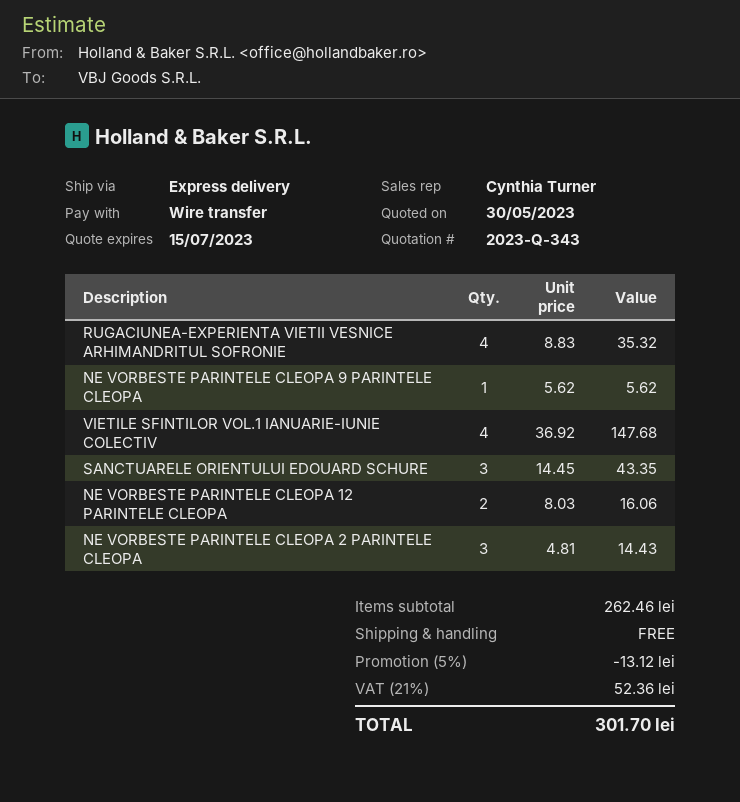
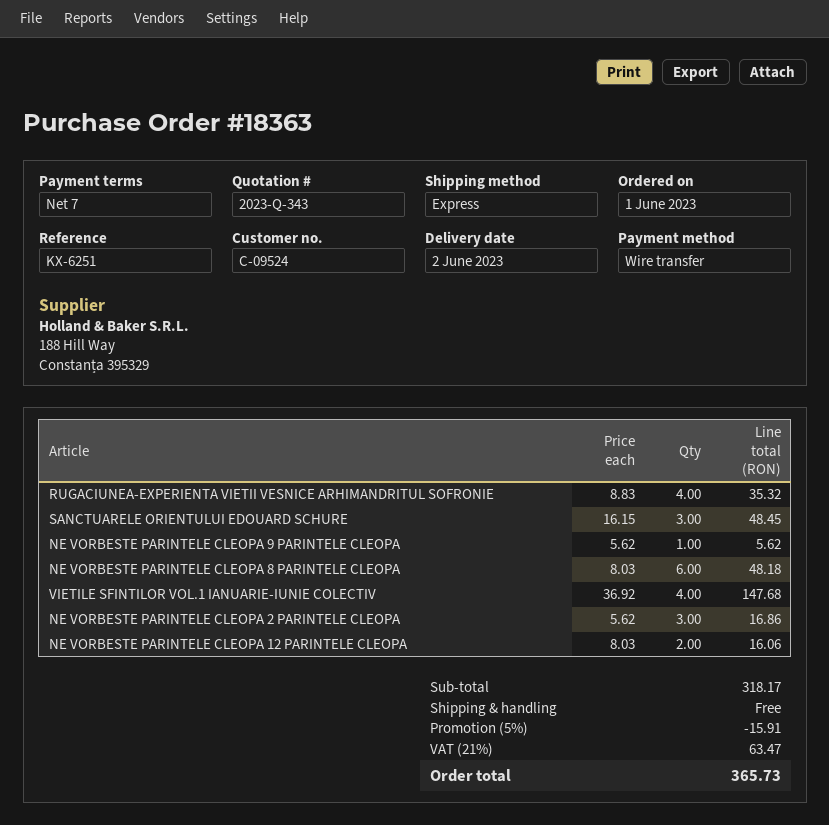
SANCTUARELE ORIENTULUI EDOUARD SCHURE: 3 x 14.45 = 43.35 -> 3 x 16.15 = 48.45
NE VORBESTE PARINTELE CLEOPA 2 PARINTELE CLEOPA: 3 x 4.81 = 14.43 -> 3 x 5.62 = 16.86
NE VORBESTE PARINTELE CLEOPA 8 PARINTELE CLEOPA: none -> 6 x 8.03 = 48.18
subtotal: 262.46 -> 318.17
discount: 5% = 13.12 -> 5% = 15.91
tax: 21% = 52.36 -> 21% = 63.47
total: 301.70 -> 365.73

